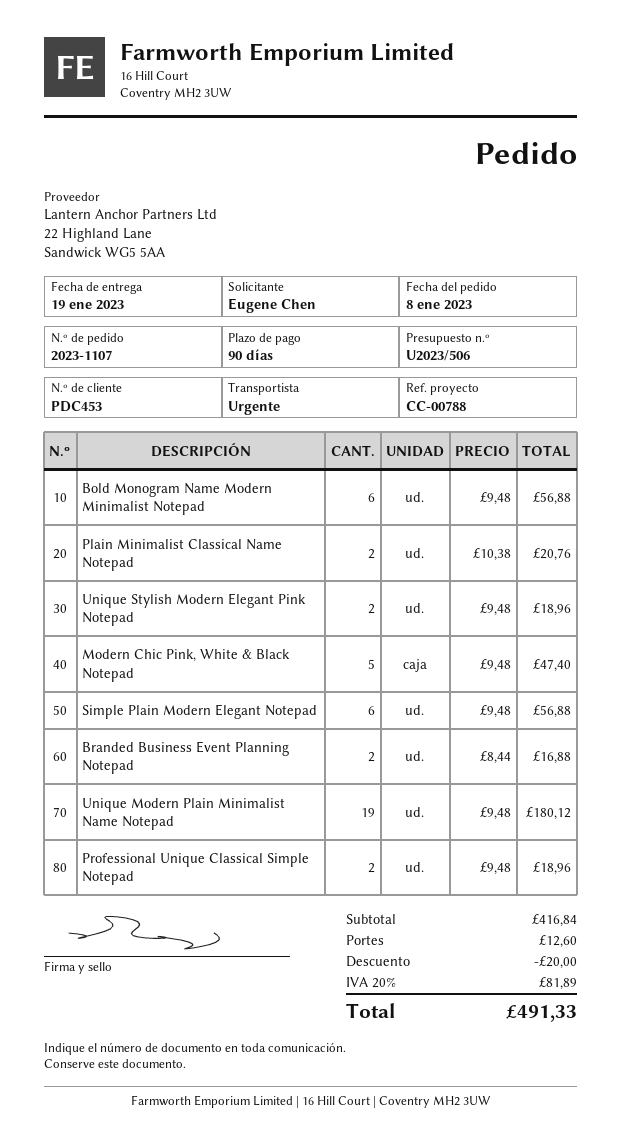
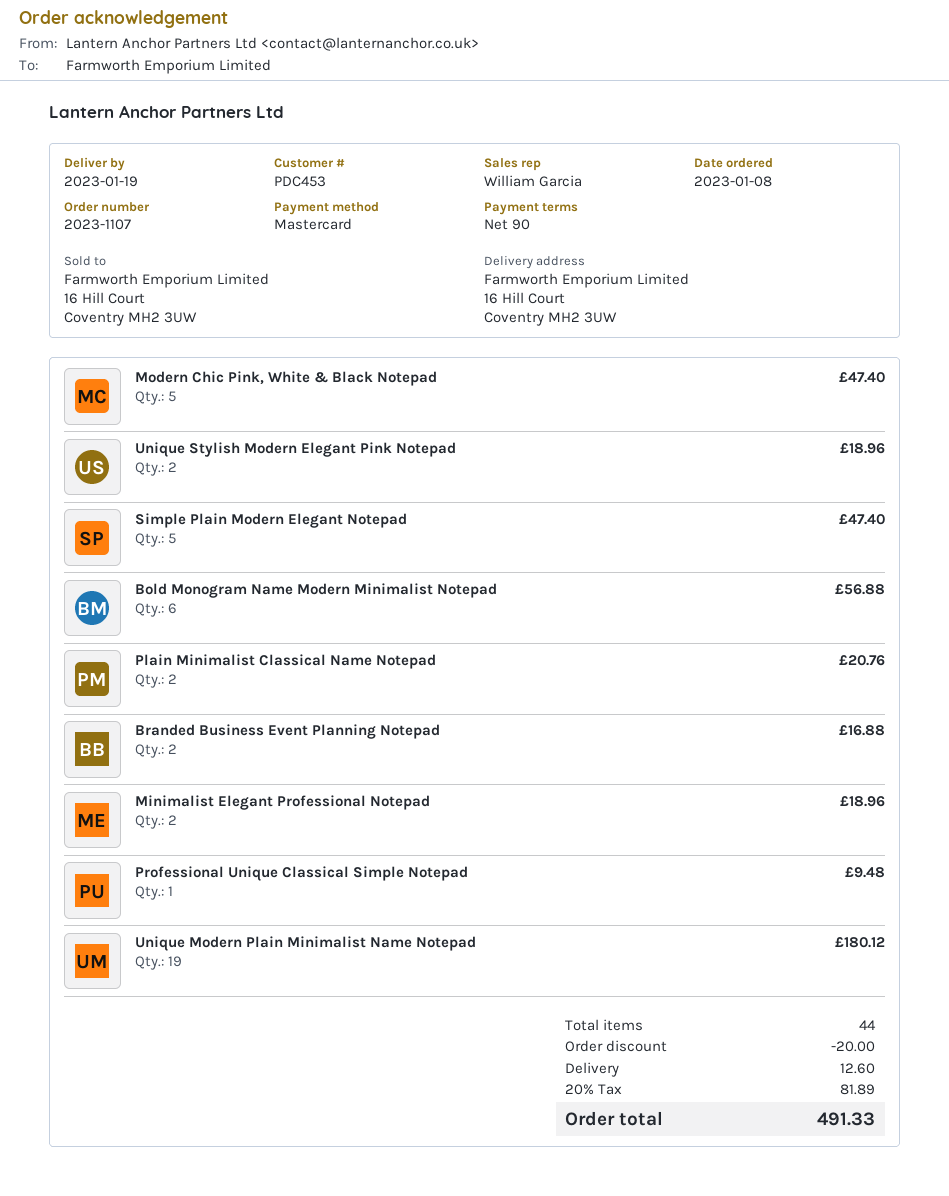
Simple Plain Modern Elegant Notepad: 6 for 56.88 -> 5 for 47.40
Professional Unique Classical Simple Notepad: 2 for 18.96 -> 1 for 9.48
Minimalist Elegant Professional Notepad: none -> 2 for 18.96

